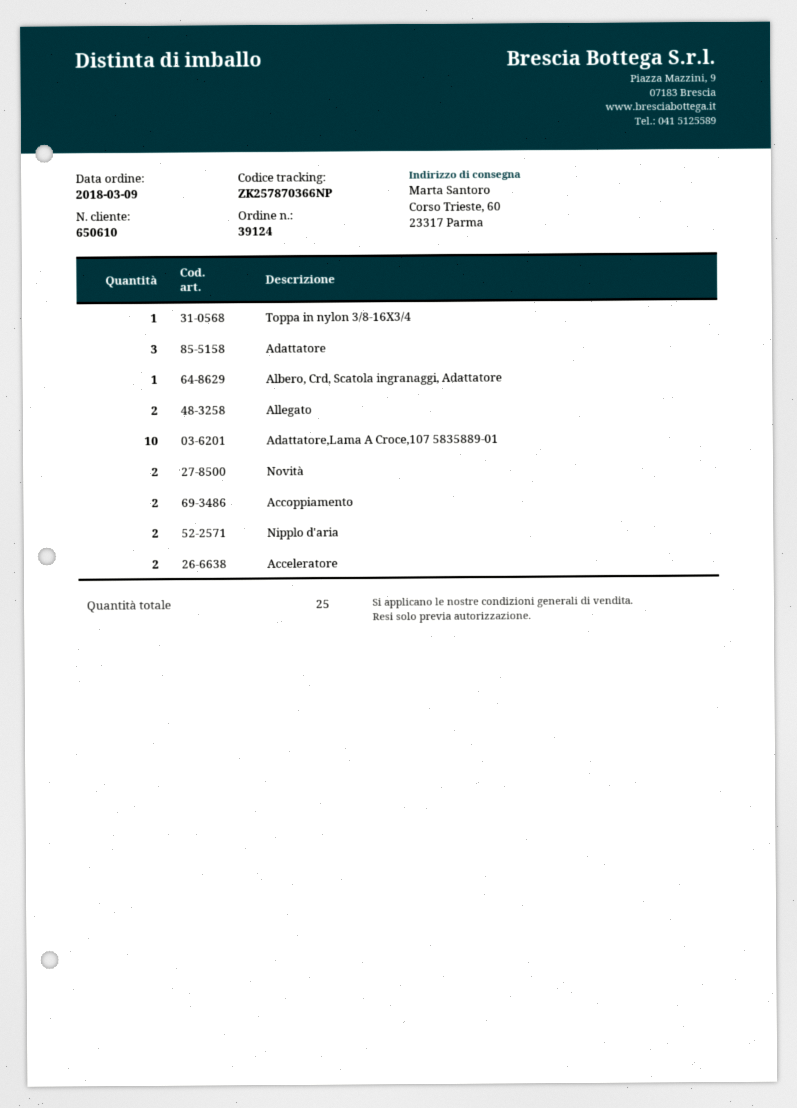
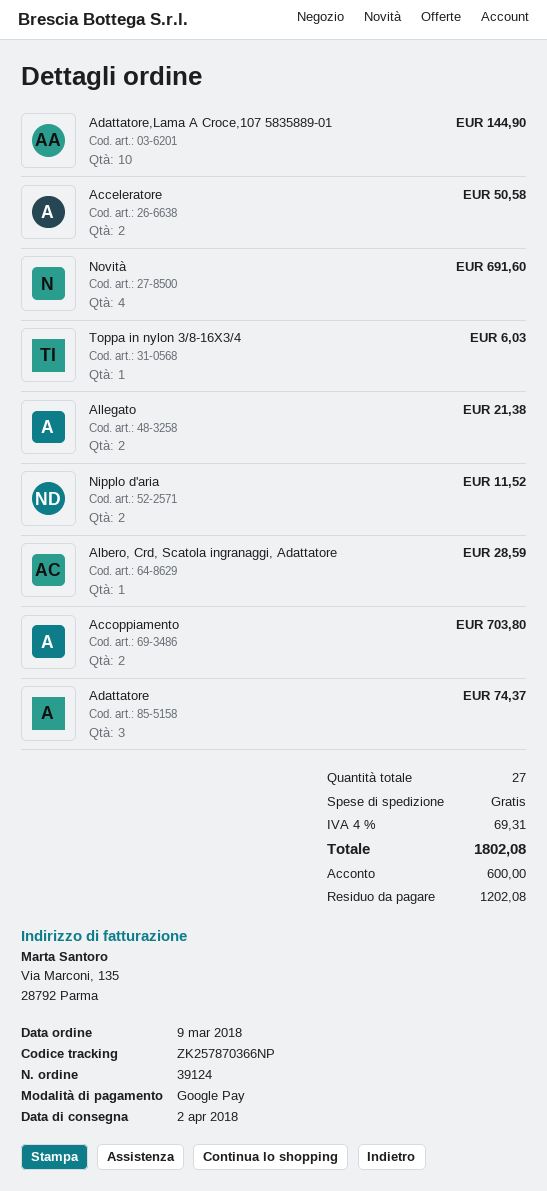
Novità: 2 -> 4
total quantity: 25 -> 27

